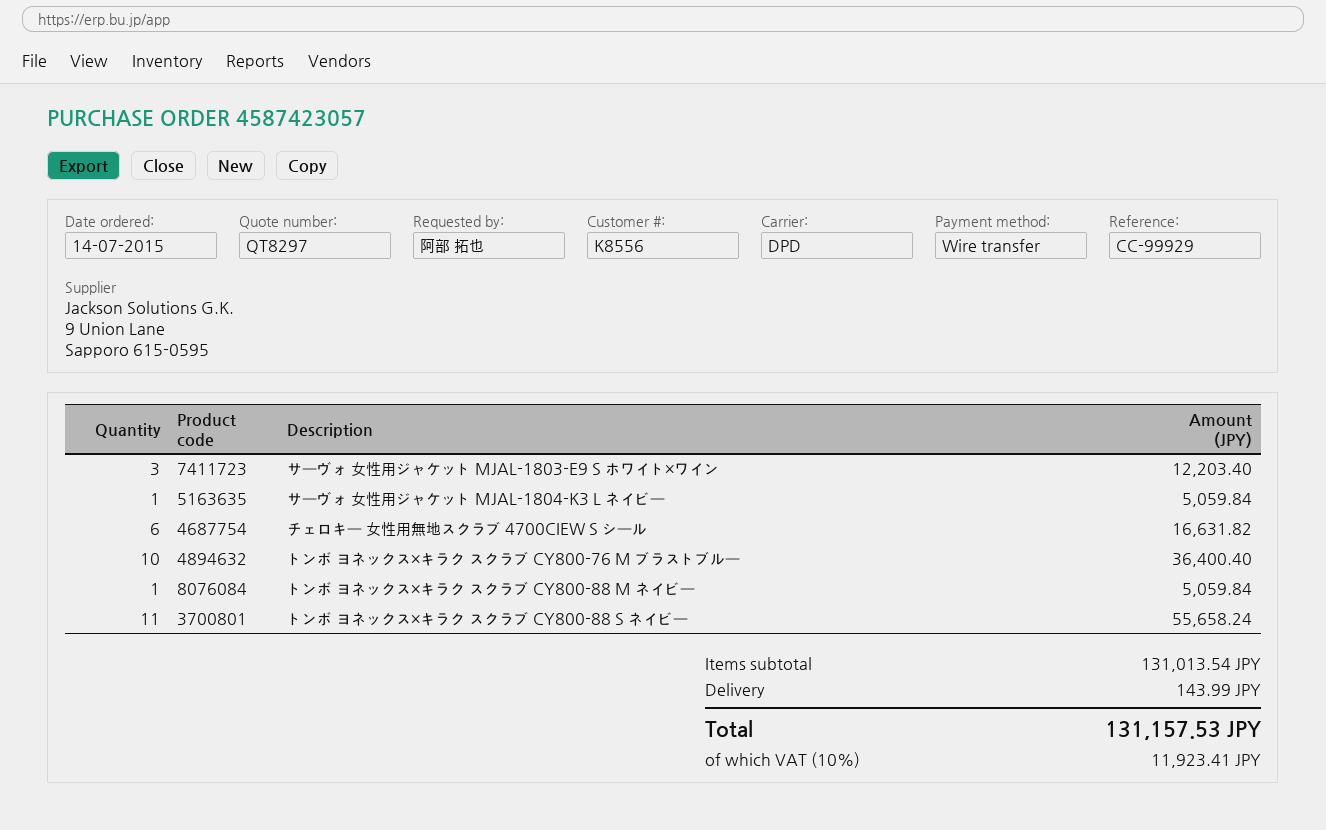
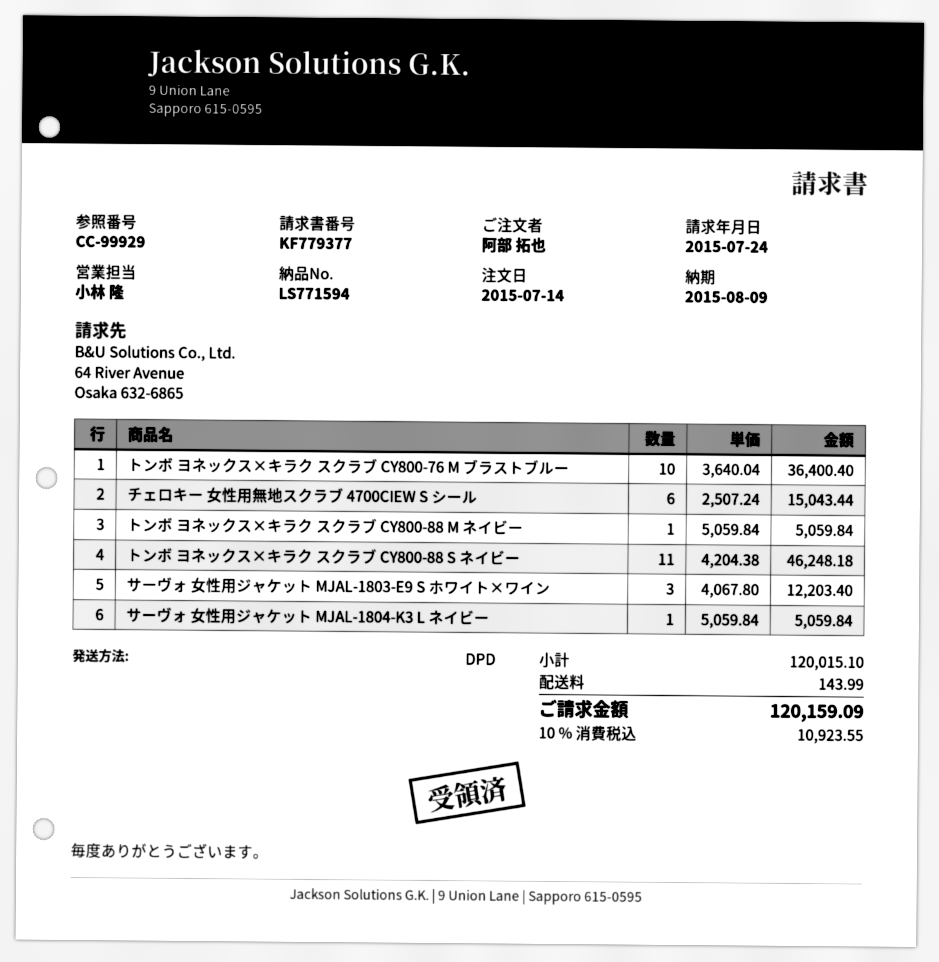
チェロキー 女性用無地スクラブ 4700CIEW S シール: 6 for 16631.82 -> 6 for 15043.44
トンボ ヨネックス×キラク スクラブ CY800-88 S ネイビー: 11 for 55658.24 -> 11 for 46248.18
subtotal: 131013.54 -> 120015.10
tax: 10% = 11923.41 -> 10% = 10923.55
total: 131157.53 -> 120159.09

